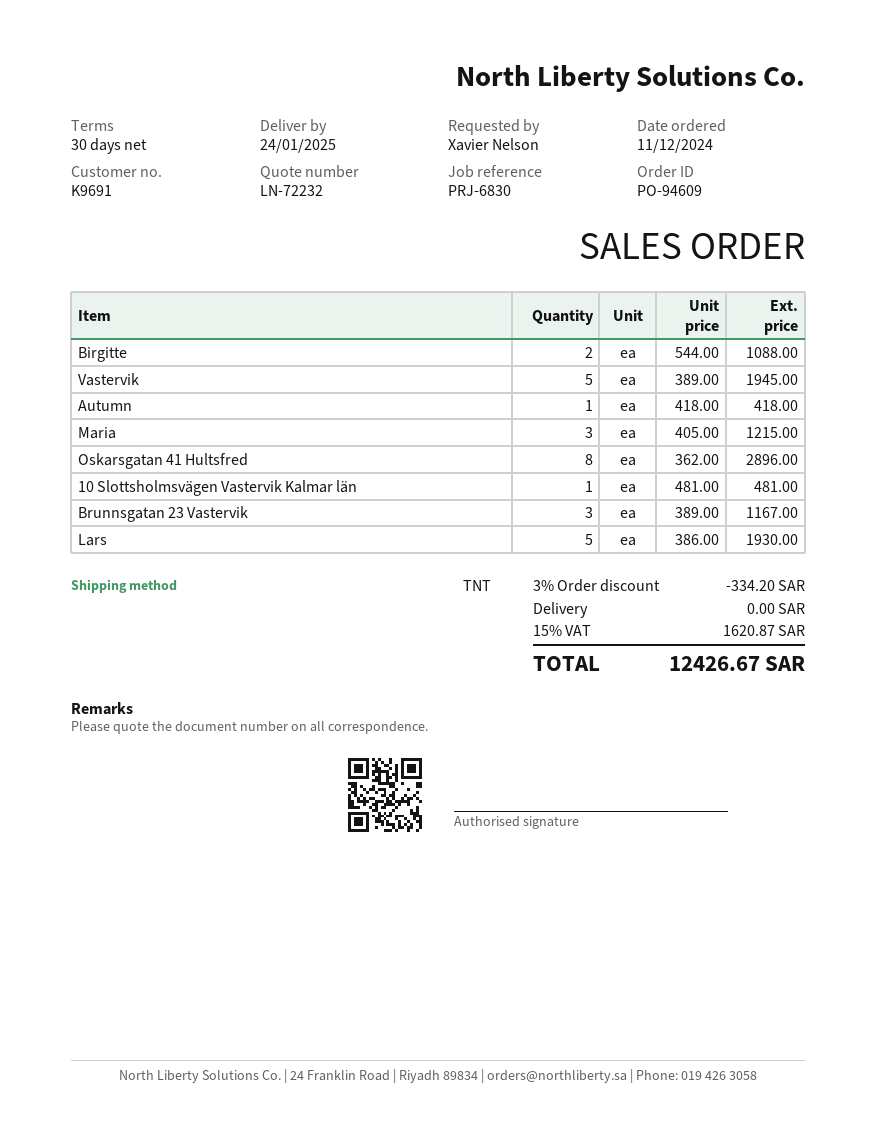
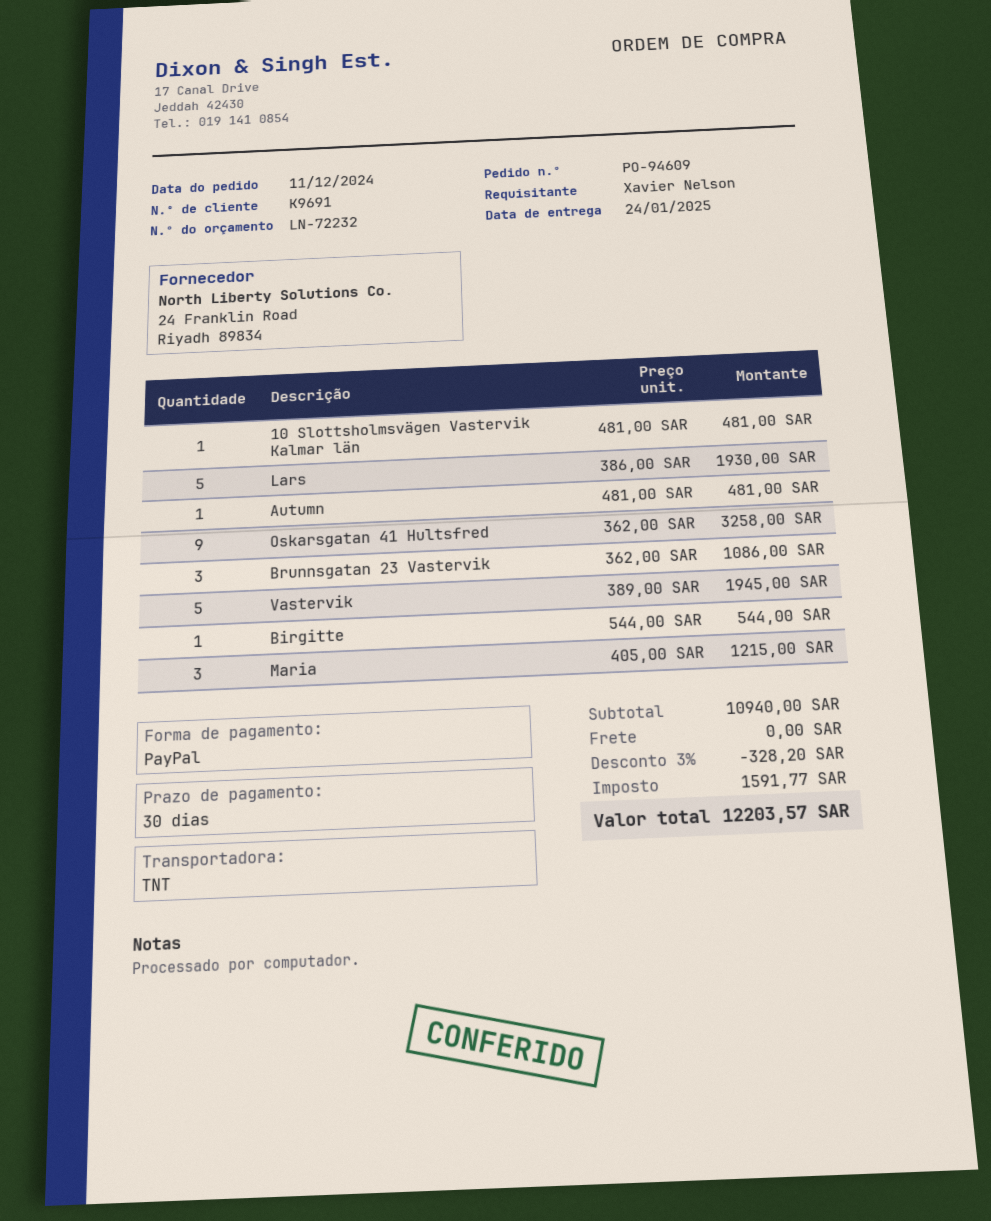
Birgitte: 2 x 544.00 = 1088.00 -> 1 x 544.00 = 544.00
Autumn: 1 x 418.00 = 418.00 -> 1 x 481.00 = 481.00
Oskarsgatan 41 Hultsfred: 8 x 362.00 = 2896.00 -> 9 x 362.00 = 3258.00
Brunnsgatan 23 Vastervik: 3 x 389.00 = 1167.00 -> 3 x 362.00 = 1086.00
discount: 3% = 334.20 -> 3% = 328.20
tax: 1620.87 -> 1591.77
total: 12426.67 -> 12203.57

